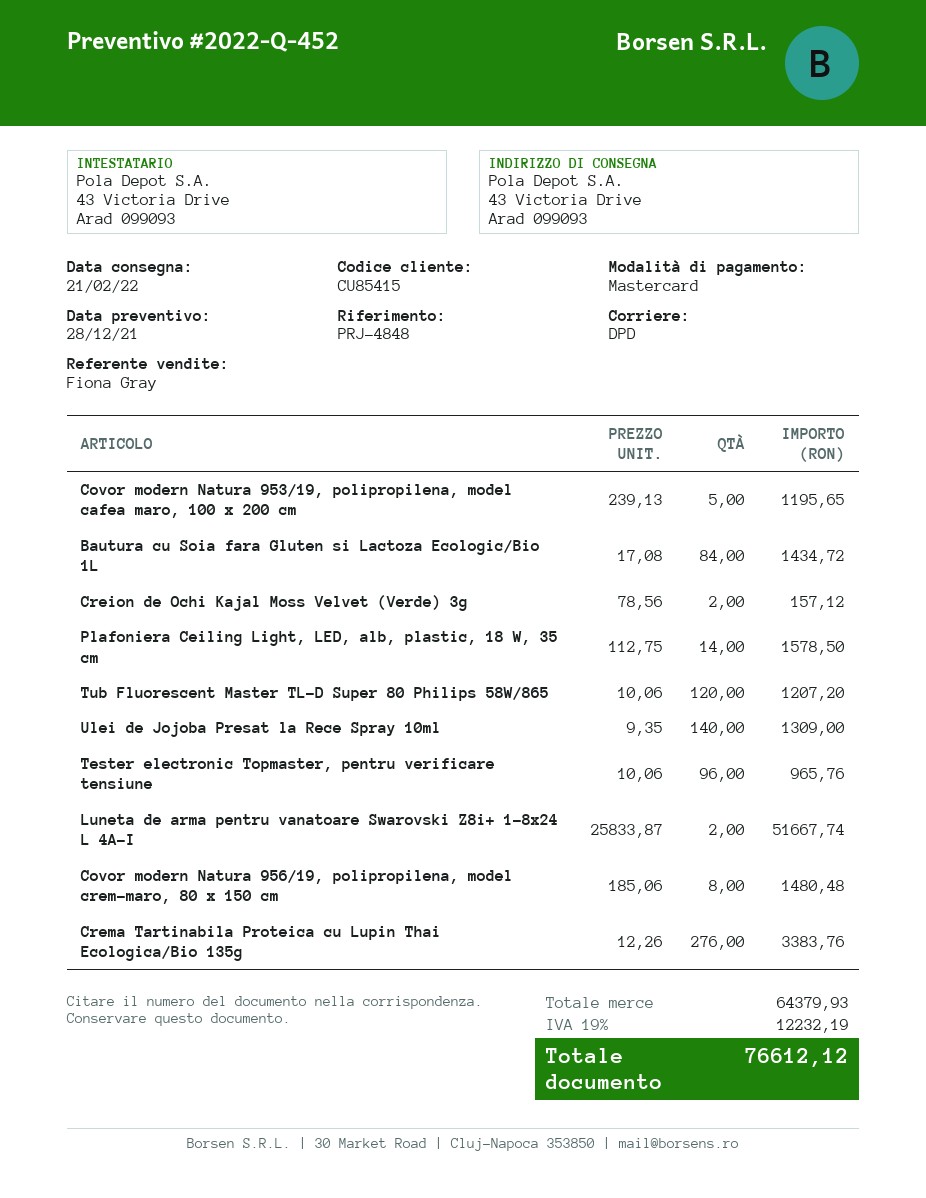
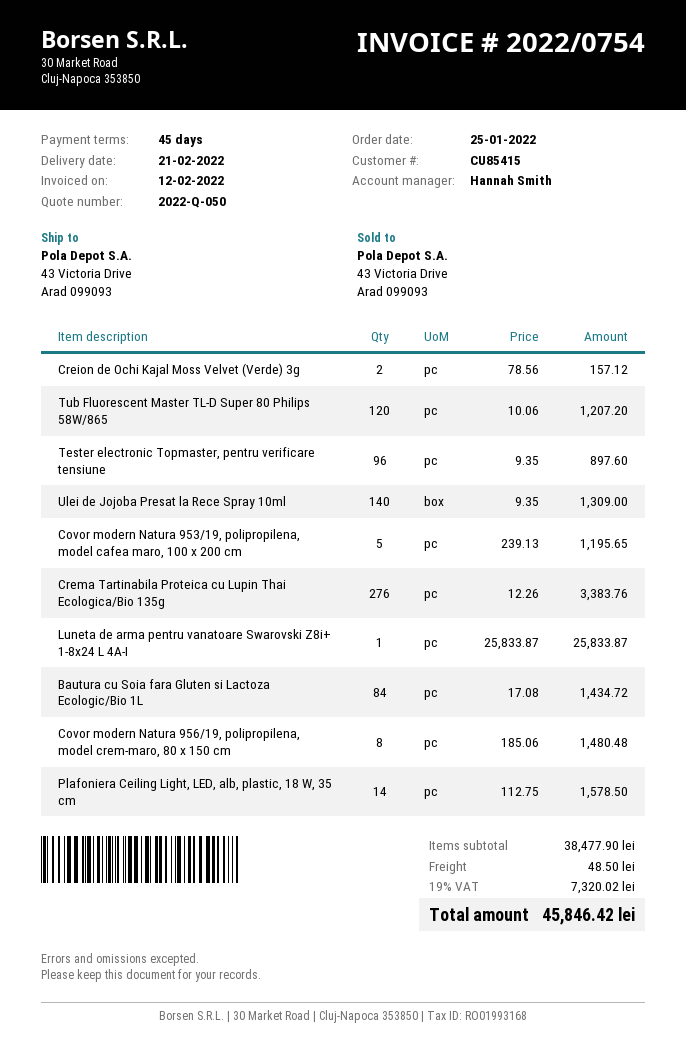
quote number: 2022-Q-452 -> 2022-Q-050
sales rep: Fiona Gray -> Hannah Smith
Tester electronic Topmaster, pentru verificare tensiune: 96 x 10.06 = 965.76 -> 96 x 9.35 = 897.60
Luneta de arma pentru vanatoare Swarovski Z8i+ 1-8x24 L 4A-I: 2 x 25833.87 = 51667.74 -> 1 x 25833.87 = 25833.87
subtotal: 64379.93 -> 38477.90
shipping: none -> 48.50
tax: 19% = 12232.19 -> 19% = 7320.02
total: 76612.12 -> 45846.42

